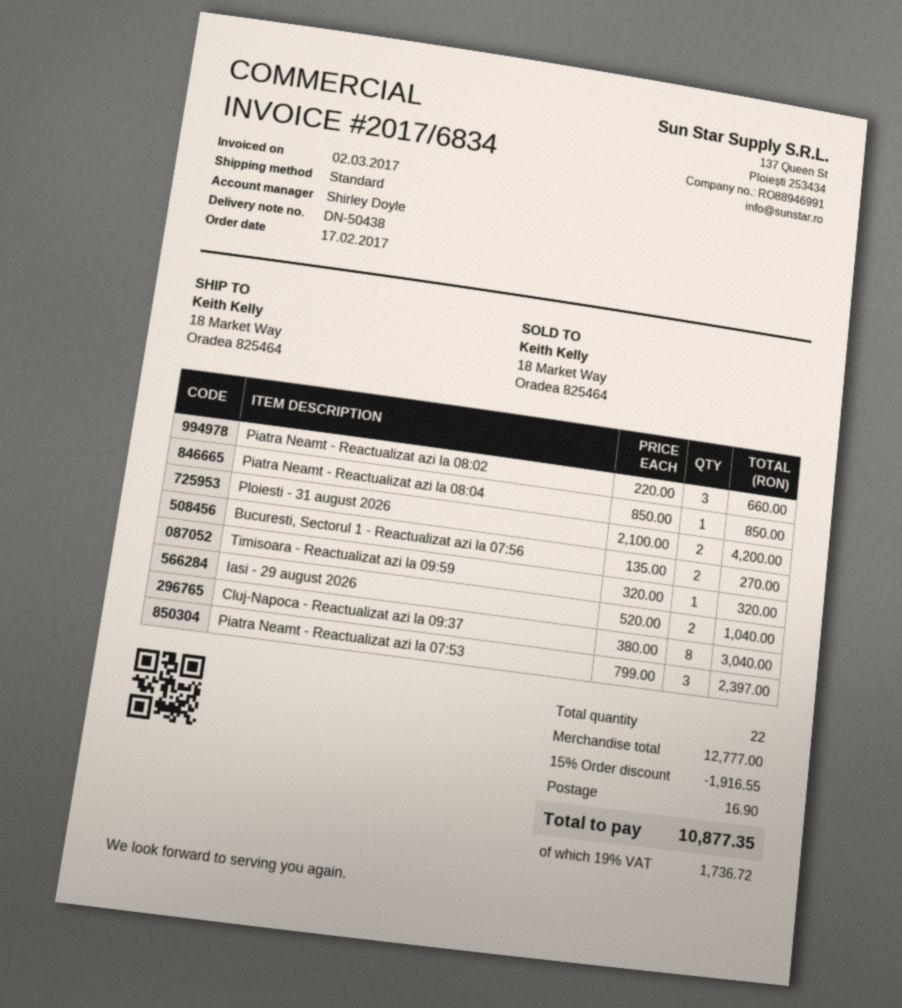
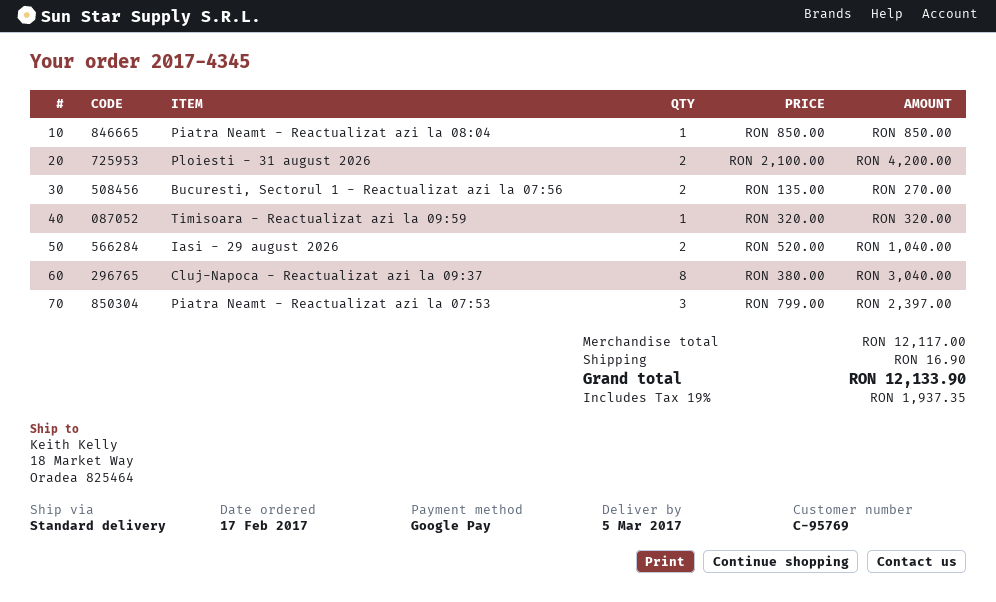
Piatra Neamt - Reactualizat azi la 08:02: 3 x 220.00 = 660.00 -> none
subtotal: 12777.00 -> 12117.00
discount: 15% = 1916.55 -> none
tax: 19% = 1736.72 -> 19% = 1937.35
total: 10877.35 -> 12133.90

